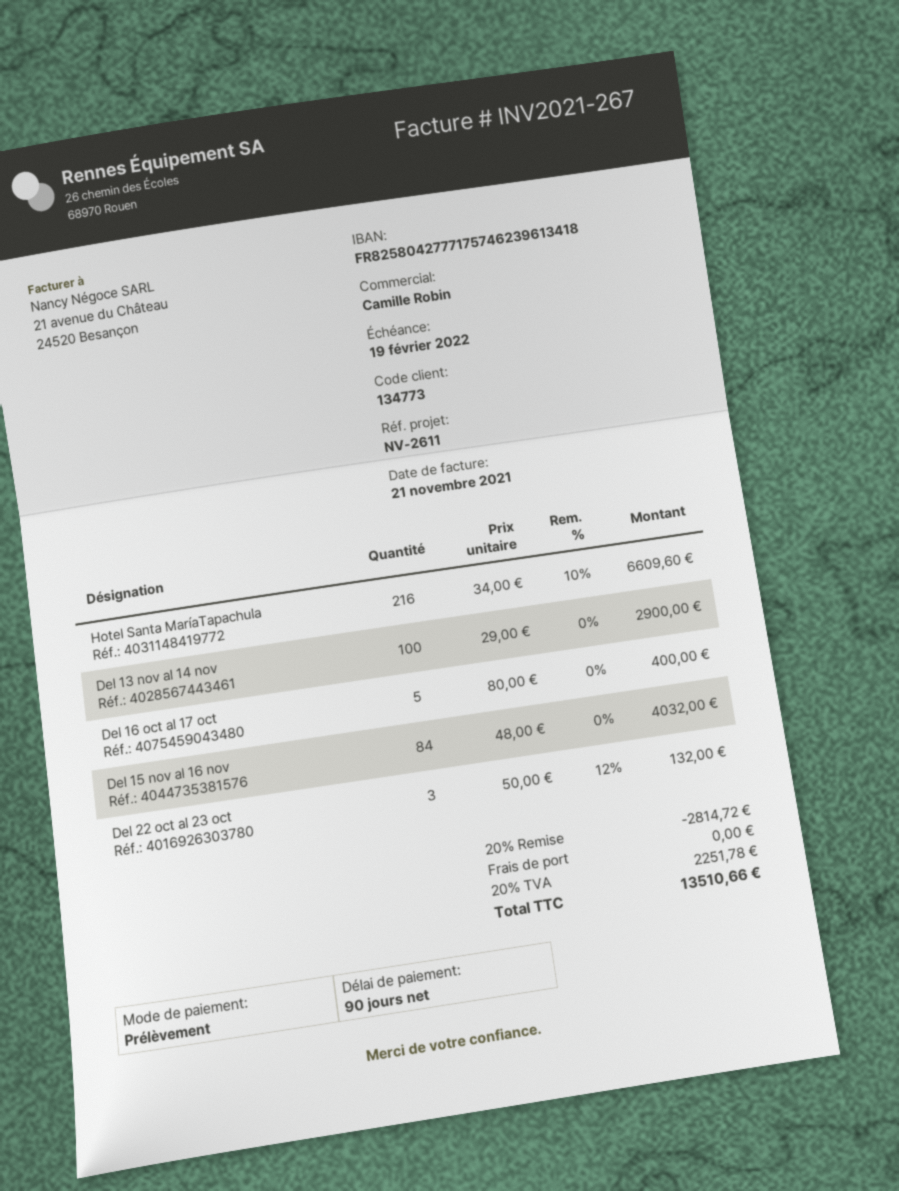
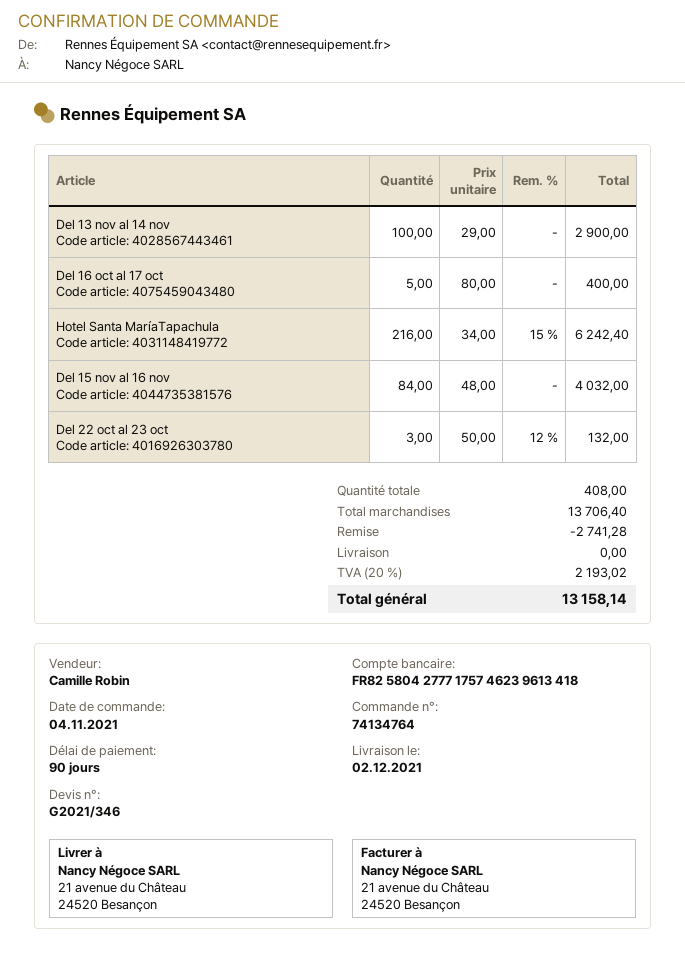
Hotel Santa MaríaTapachula: 216 x 34.00 - 10% = 6609.60 -> 216 x 34.00 - 15% = 6242.40
discount: 2814.72 -> 2741.28
tax: 20% = 2251.78 -> 20% = 2193.02
total: 13510.66 -> 13158.14

